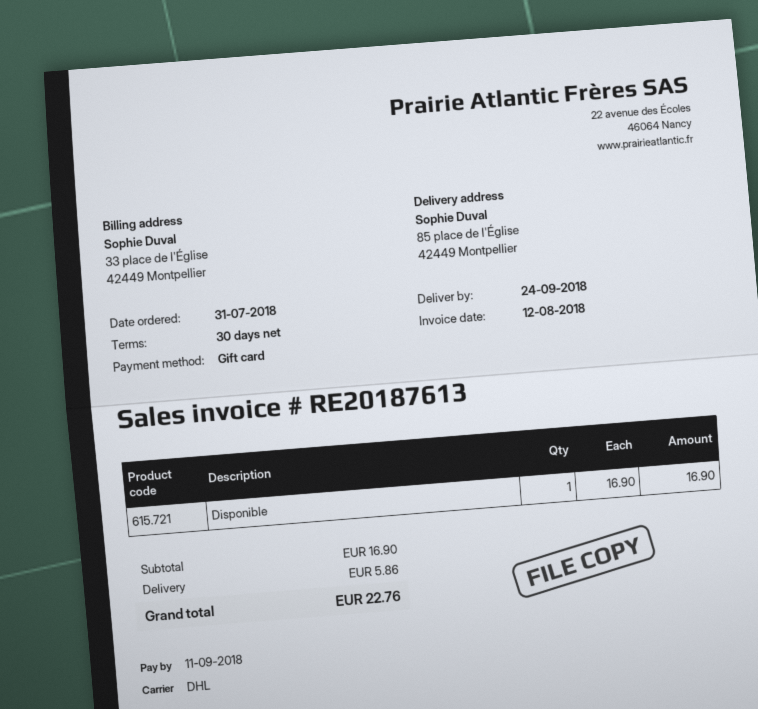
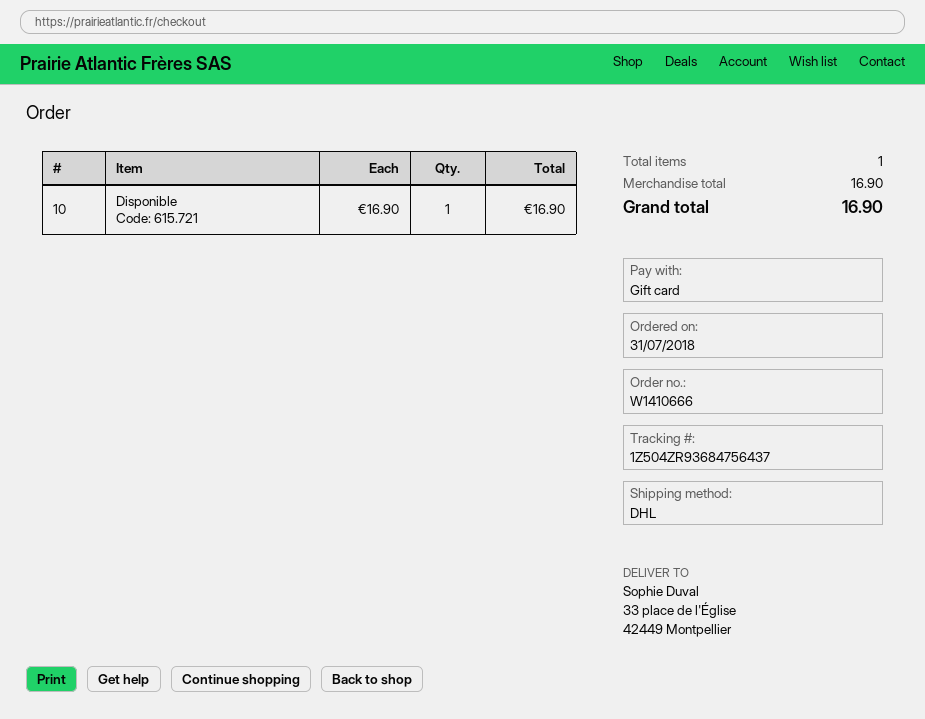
ship to: 85 place de l'Église, 42449 Montpellier -> 33 place de l'Église, 42449 Montpellier
shipping: 5.86 -> none
total: 22.76 -> 16.90

